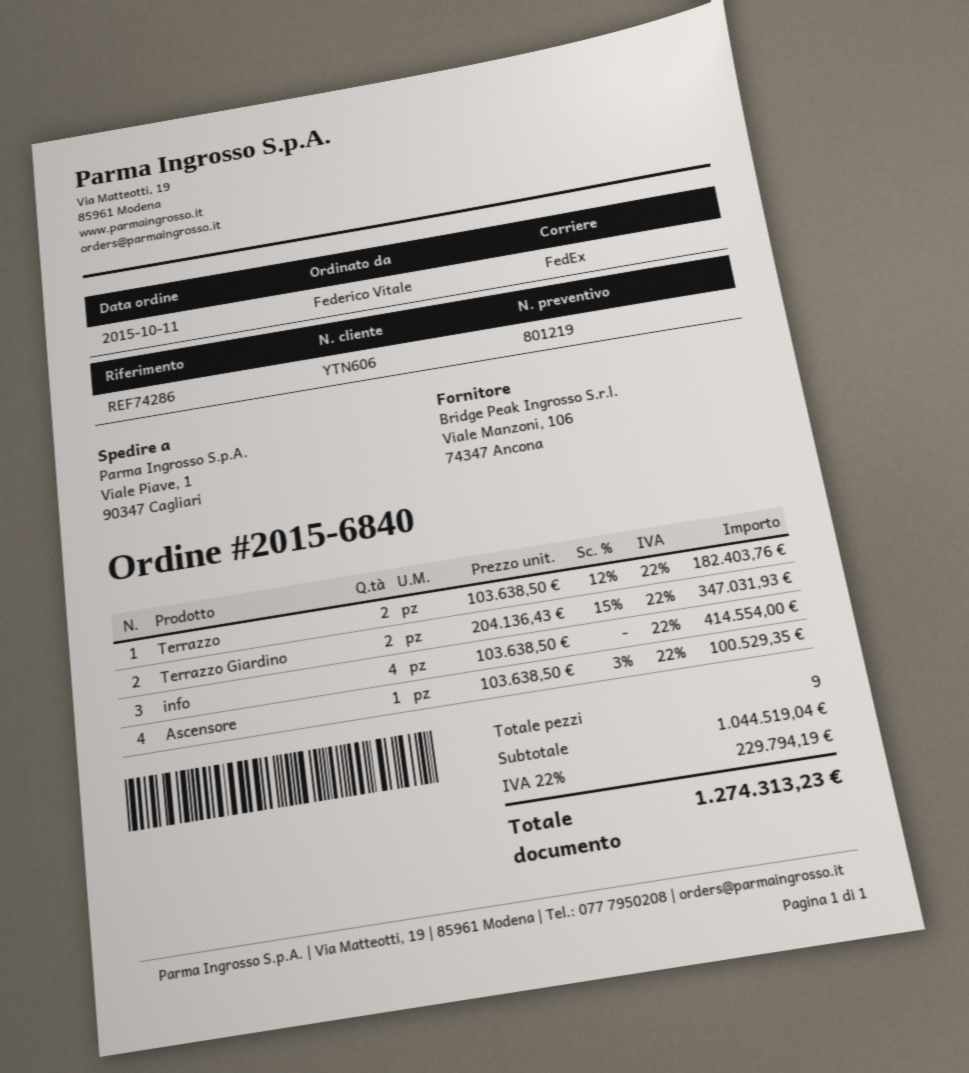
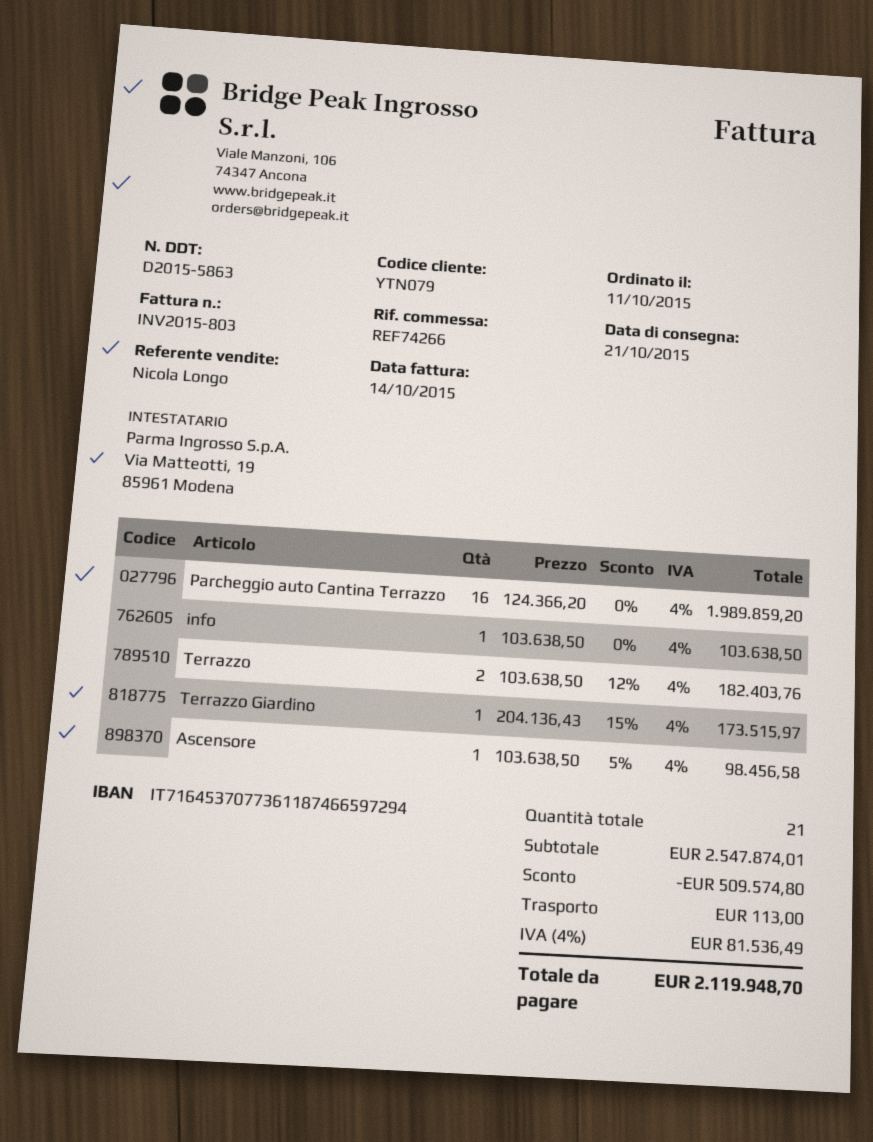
customer number: YTN606 -> YTN079
reference: REF74286 -> REF74266
Terrazzo Giardino: 2 x 204136.43 - 15% = 347031.93 -> 1 x 204136.43 - 15% = 173515.97
info: 4 x 103638.50 = 414554.00 -> 1 x 103638.50 = 103638.50
Ascensore: 1 x 103638.50 - 3% = 100529.35 -> 1 x 103638.50 - 5% = 98456.58
Parcheggio auto Cantina Terrazzo: none -> 16 x 124366.20 = 1989859.20
total quantity: 9 -> 21
subtotal: 1044519.04 -> 2547874.01
discount: none -> 509574.80
shipping: none -> 113.00
tax: 22% = 229794.19 -> 4% = 81536.49
total: 1274313.23 -> 2119948.70

